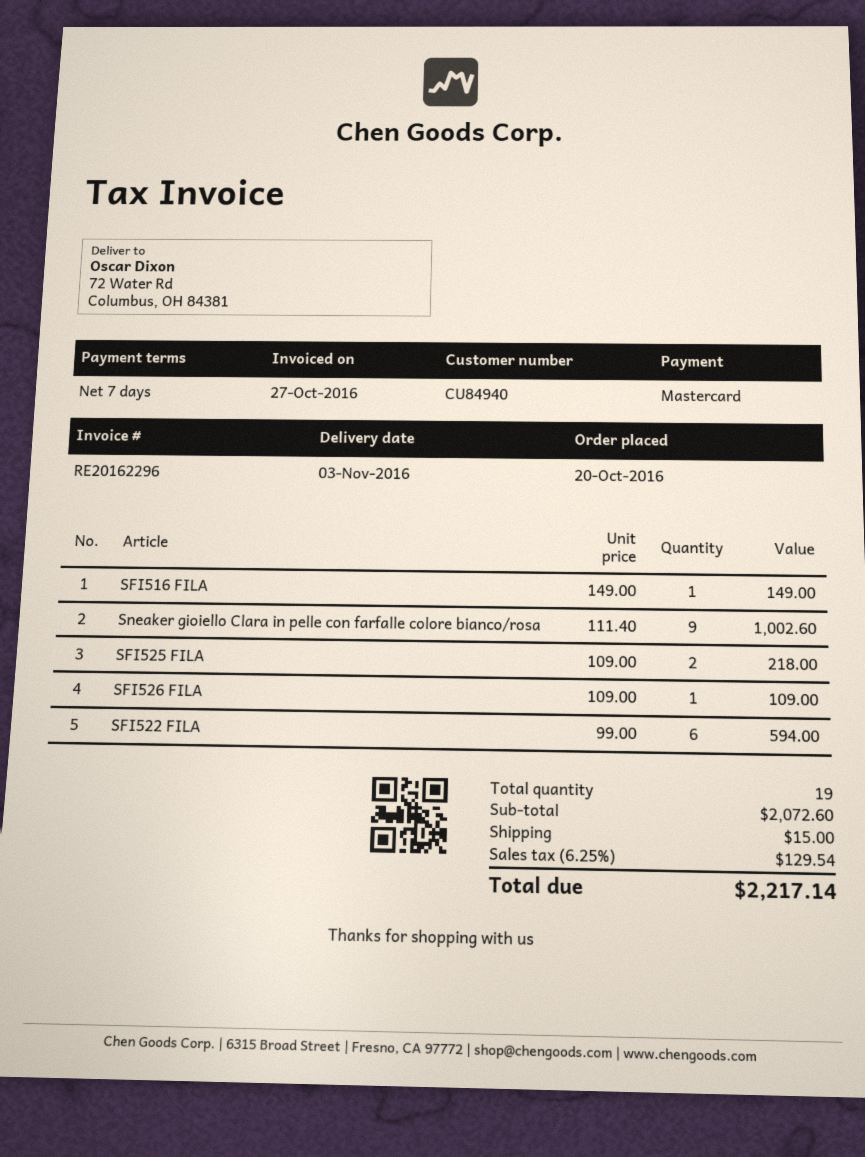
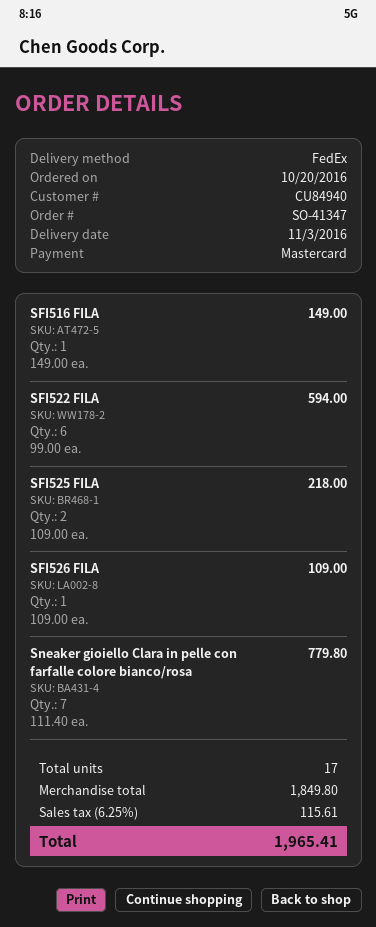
Sneaker gioiello Clara in pelle con farfalle colore bianco/rosa: 9 x 111.40 = 1002.60 -> 7 x 111.40 = 779.80
total quantity: 19 -> 17
subtotal: 2072.60 -> 1849.80
shipping: 15.00 -> none
tax: 6.25% = 129.54 -> 6.25% = 115.61
total: 2217.14 -> 1965.41

